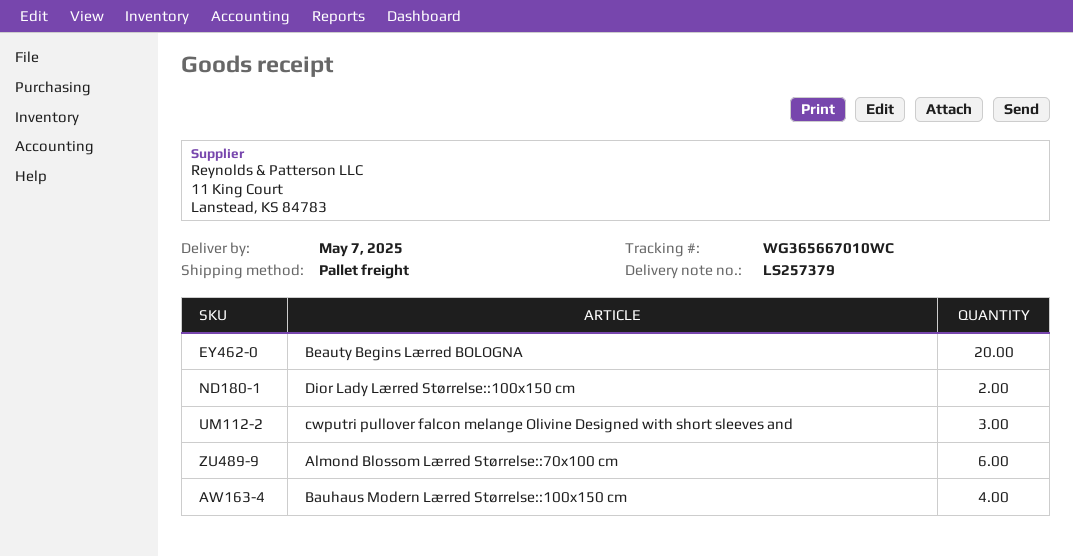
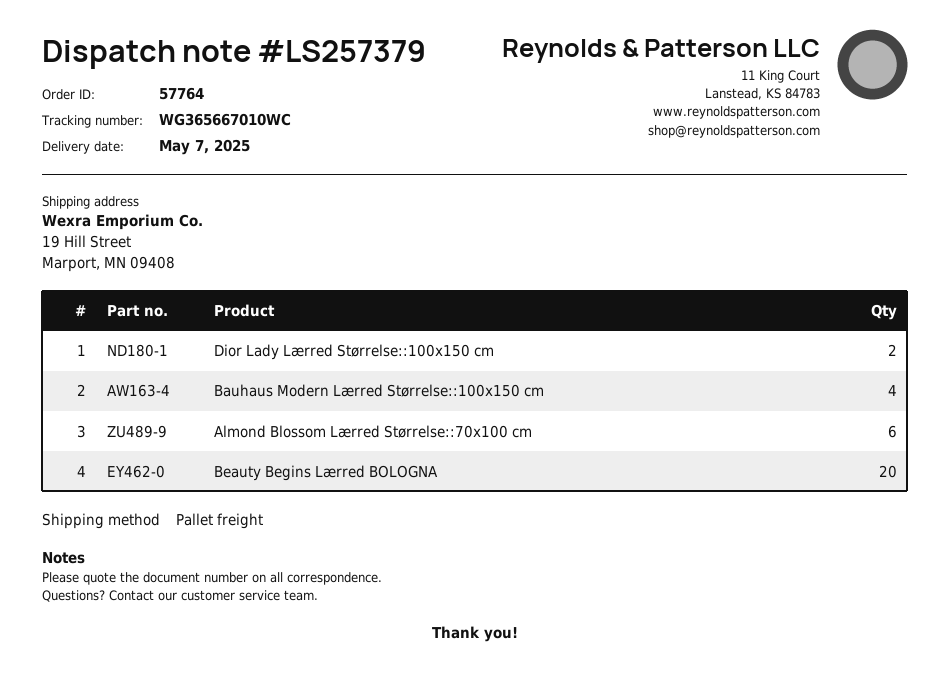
cwputri pullover falcon melange Olivine Designed with short sleeves and: 3 -> none

